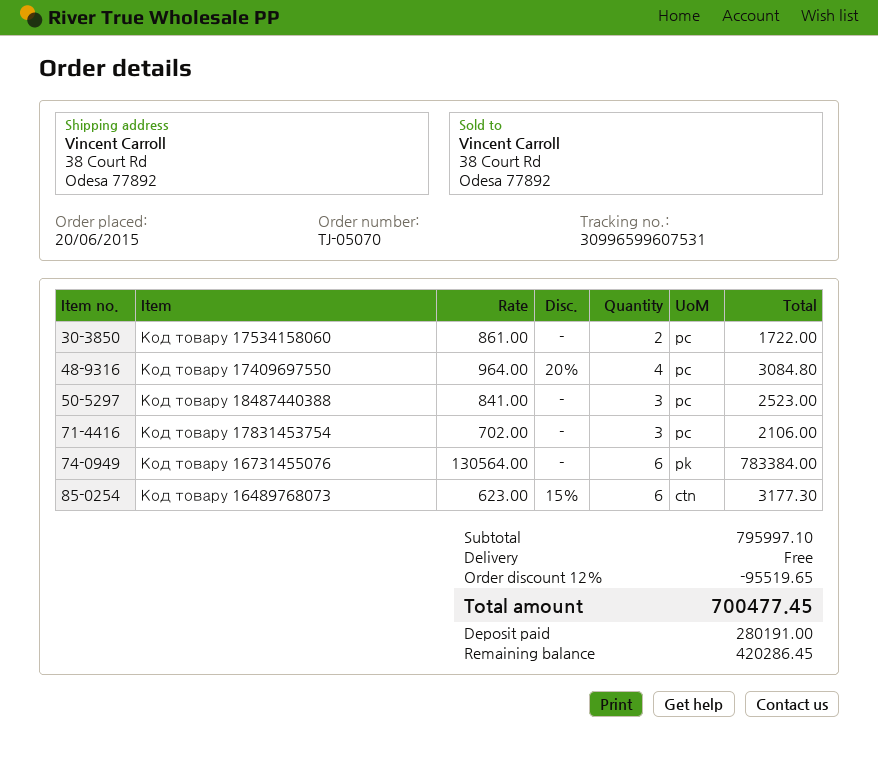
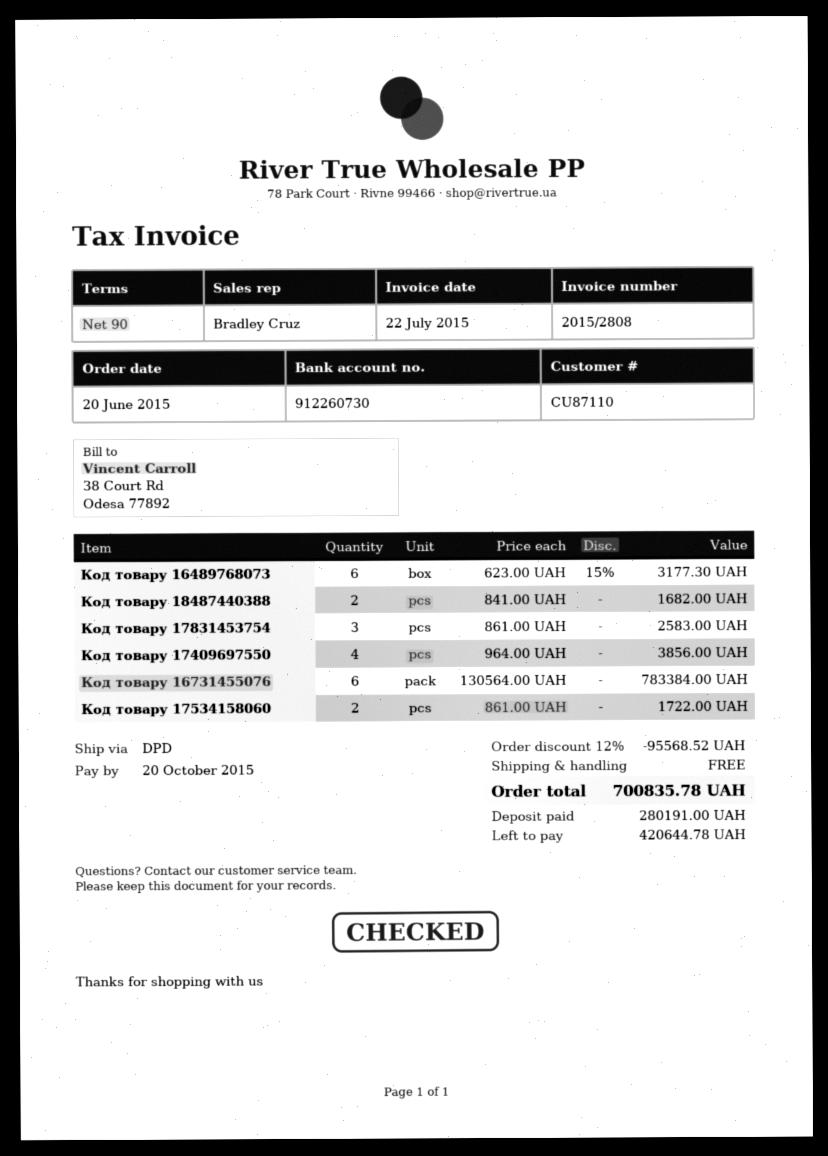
Код товару 17409697550: 4 x 964.00 - 20% = 3084.80 -> 4 x 964.00 = 3856.00
Код товару 18487440388: 3 x 841.00 = 2523.00 -> 2 x 841.00 = 1682.00
Код товару 17831453754: 3 x 702.00 = 2106.00 -> 3 x 861.00 = 2583.00
discount: 12% = 95519.65 -> 12% = 95568.52
total: 700477.45 -> 700835.78
balance: 420286.45 -> 420644.78

